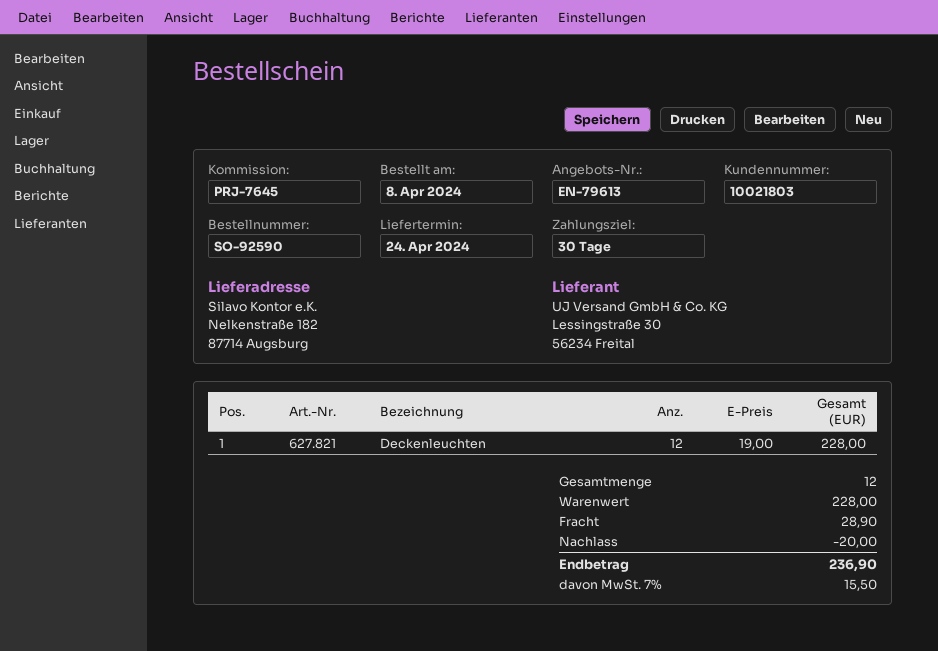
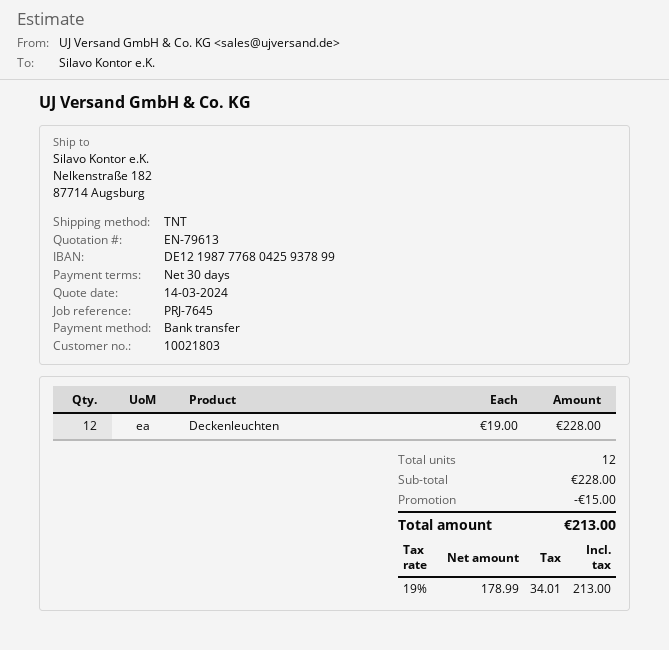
discount: 20.00 -> 15.00
shipping: 28.90 -> none
tax: 7% = 15.50 -> 19% = 34.01
total: 236.90 -> 213.00

